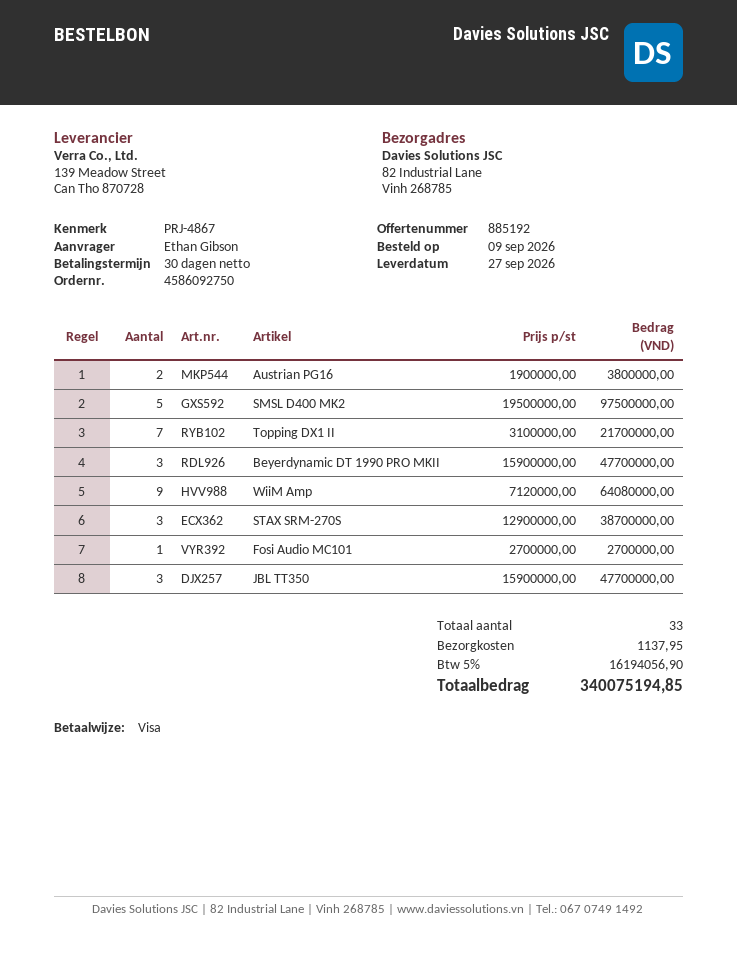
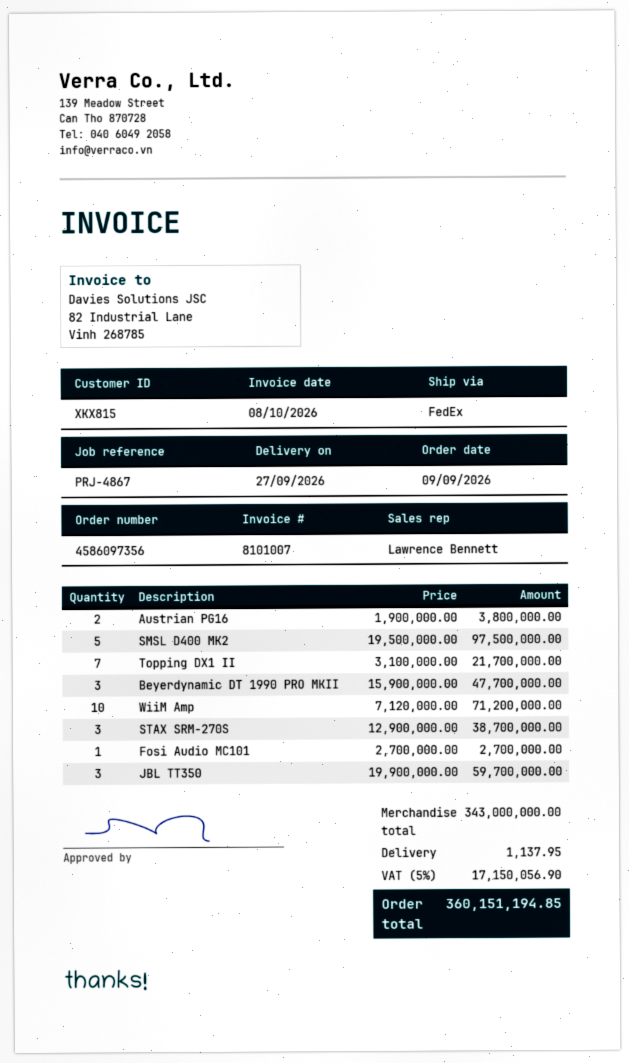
order number: 4586092750 -> 4586097356
WiiM Amp: 9 x 7120000.00 = 64080000.00 -> 10 x 7120000.00 = 71200000.00
JBL TT350: 3 x 15900000.00 = 47700000.00 -> 3 x 19900000.00 = 59700000.00
tax: 5% = 16194056.90 -> 5% = 17150056.90
total: 340075194.85 -> 360151194.85

